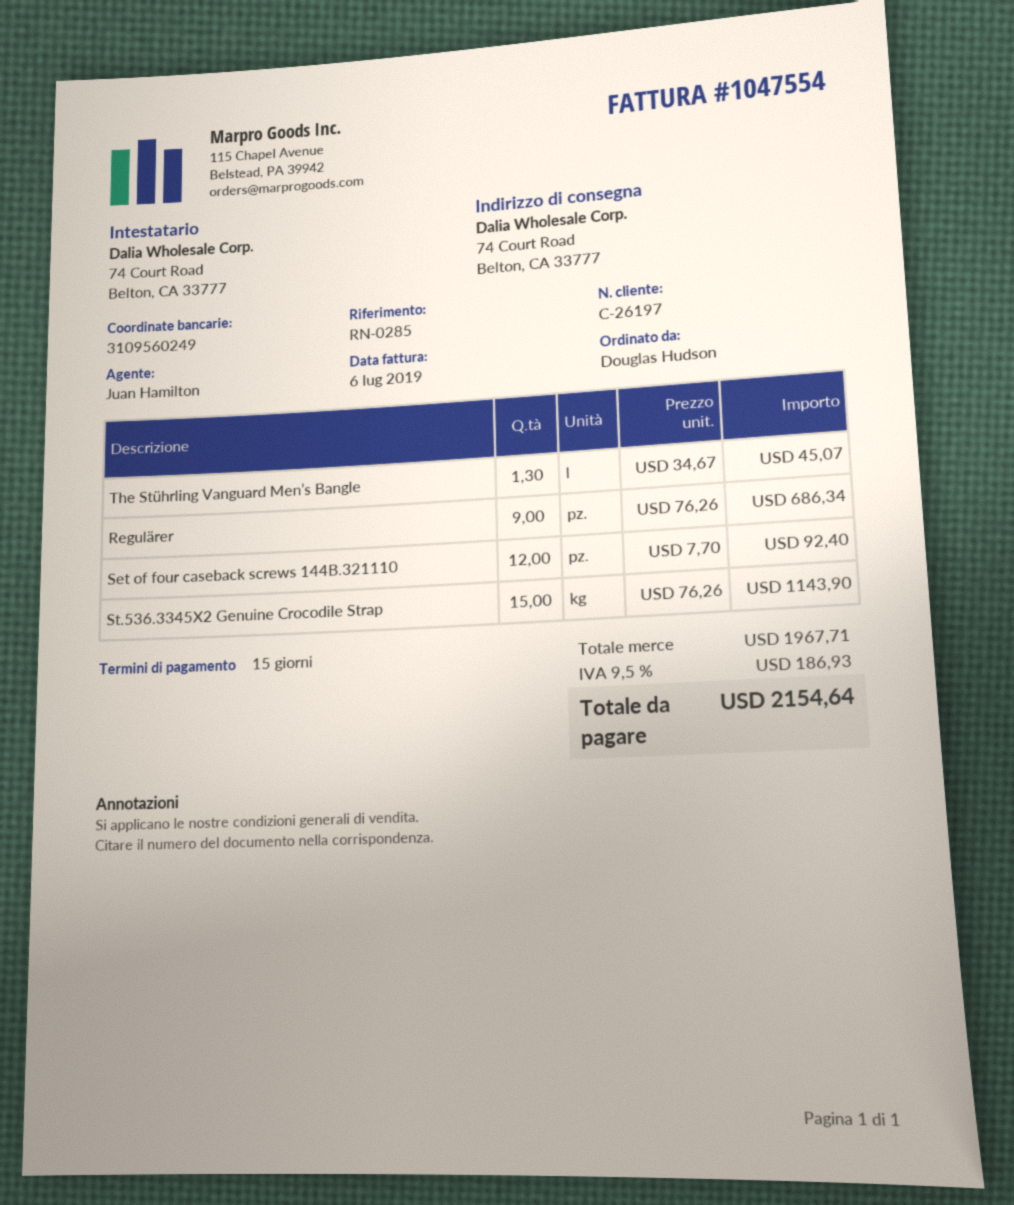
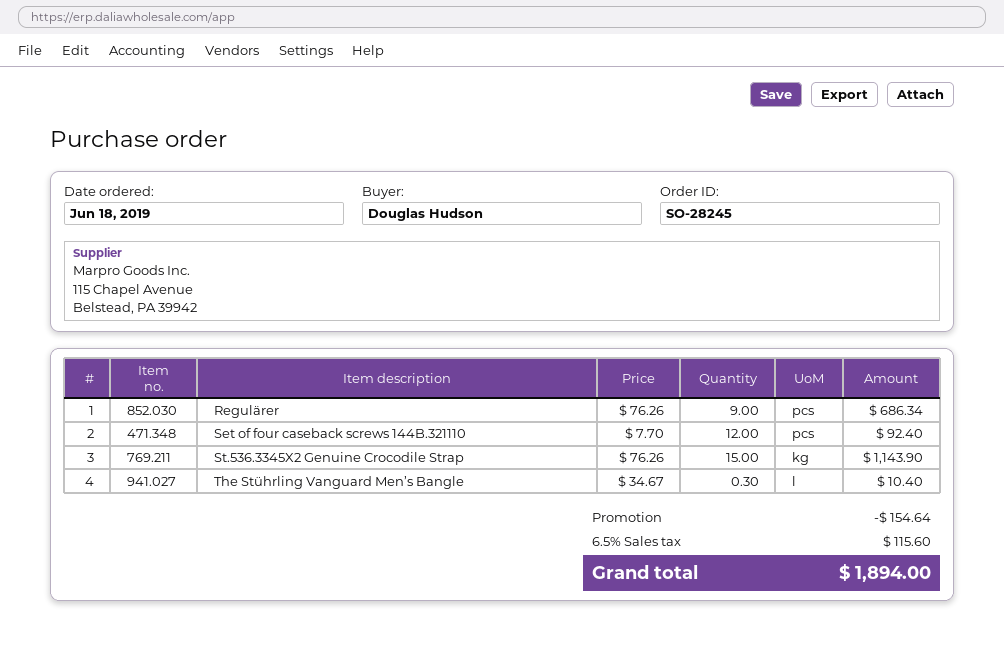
The Stührling Vanguard Men’s Bangle: 1.3 x 34.67 = 45.07 -> 0.3 x 34.67 = 10.40
discount: none -> 154.64
tax: 9.5% = 186.93 -> 6.5% = 115.60
total: 2154.64 -> 1894.00

